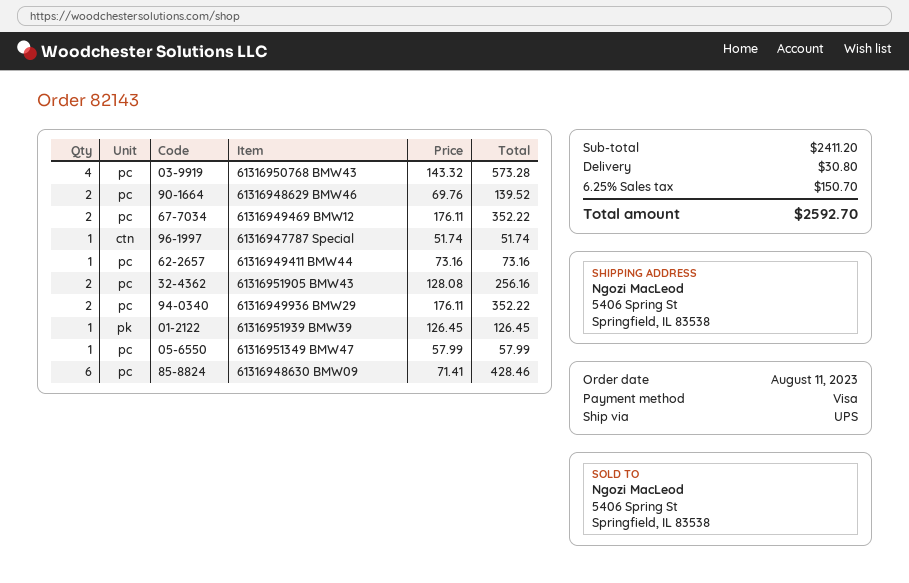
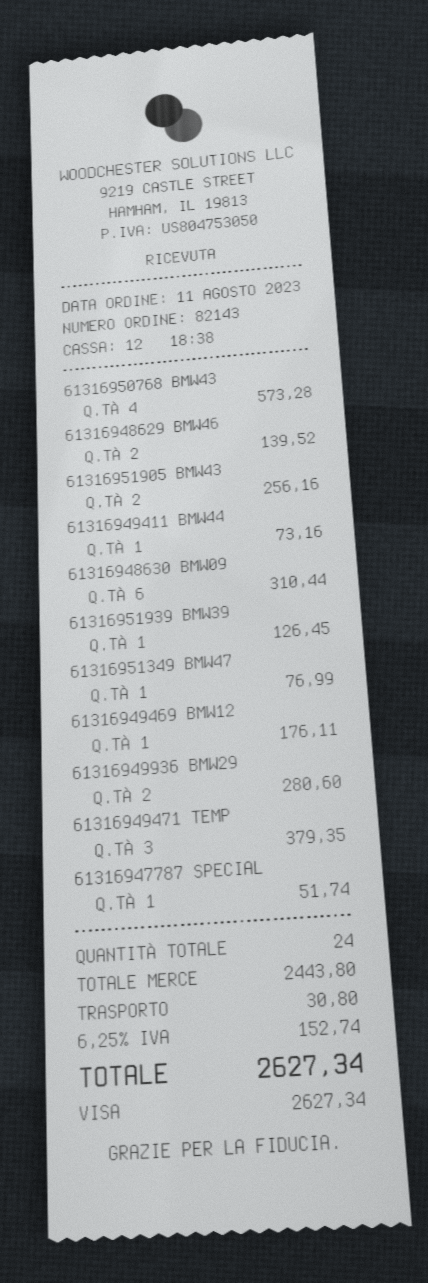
61316949469 BMW12: 2 for 352.22 -> 1 for 176.11
61316949936 BMW29: 2 for 352.22 -> 2 for 280.60
61316951349 BMW47: 1 for 57.99 -> 1 for 76.99
61316948630 BMW09: 6 for 428.46 -> 6 for 310.44
61316949471 TEMP: none -> 3 for 379.35
subtotal: 2411.20 -> 2443.80
tax: 6.25% = 150.70 -> 6.25% = 152.74
total: 2592.70 -> 2627.34

